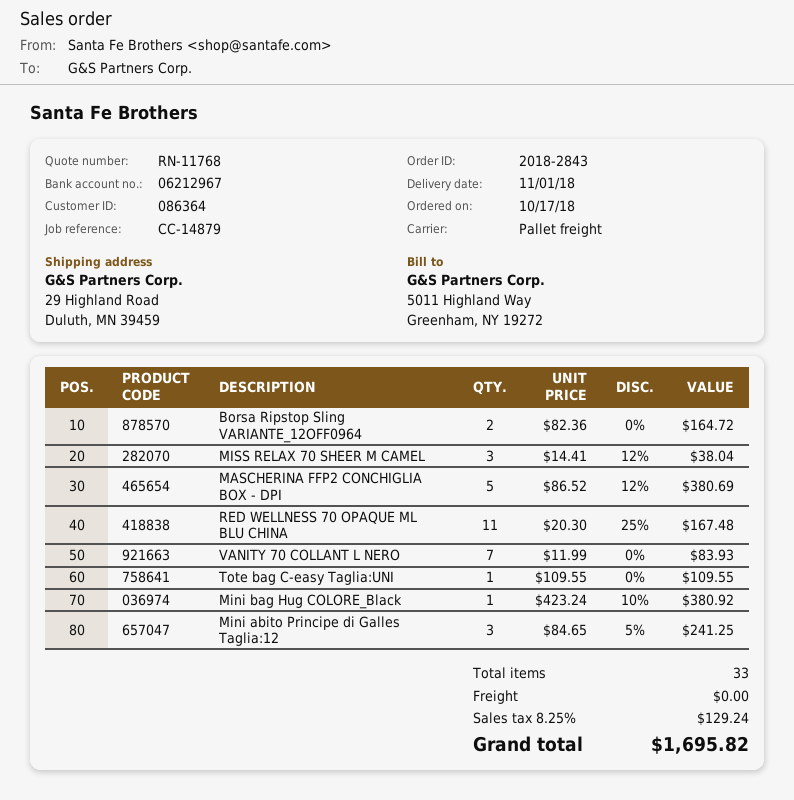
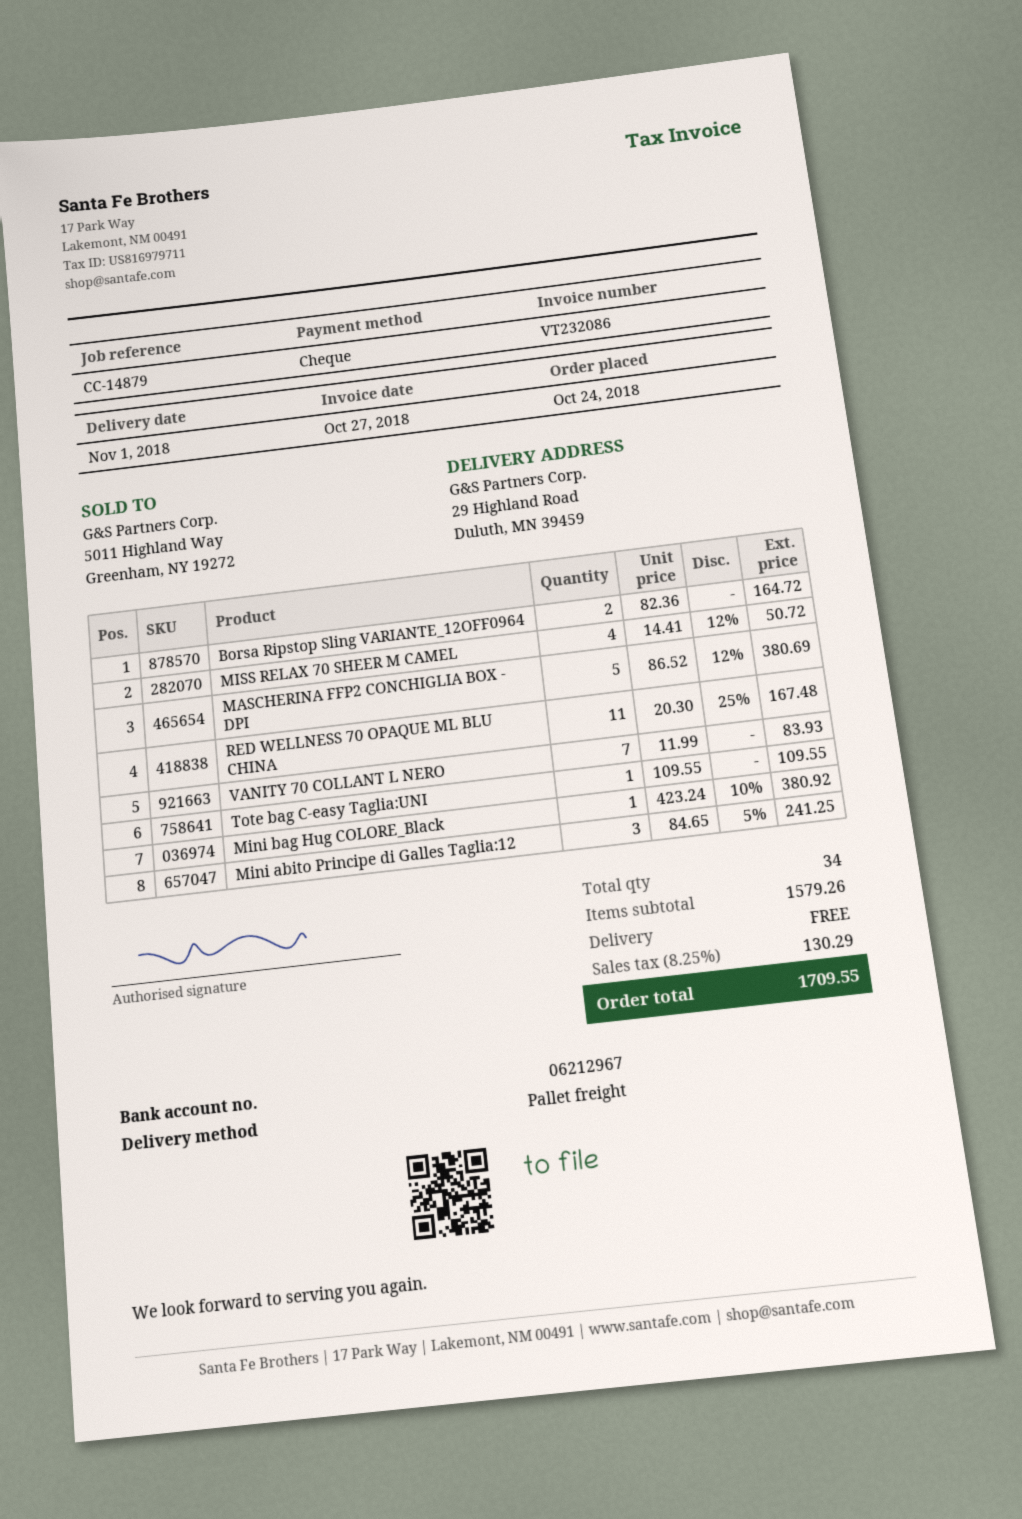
order date: 2018-10-17 -> 2018-10-24
MISS RELAX 70 SHEER M CAMEL: 3 x 14.41 - 12% = 38.04 -> 4 x 14.41 - 12% = 50.72
total quantity: 33 -> 34
tax: 8.25% = 129.24 -> 8.25% = 130.29
total: 1695.82 -> 1709.55

